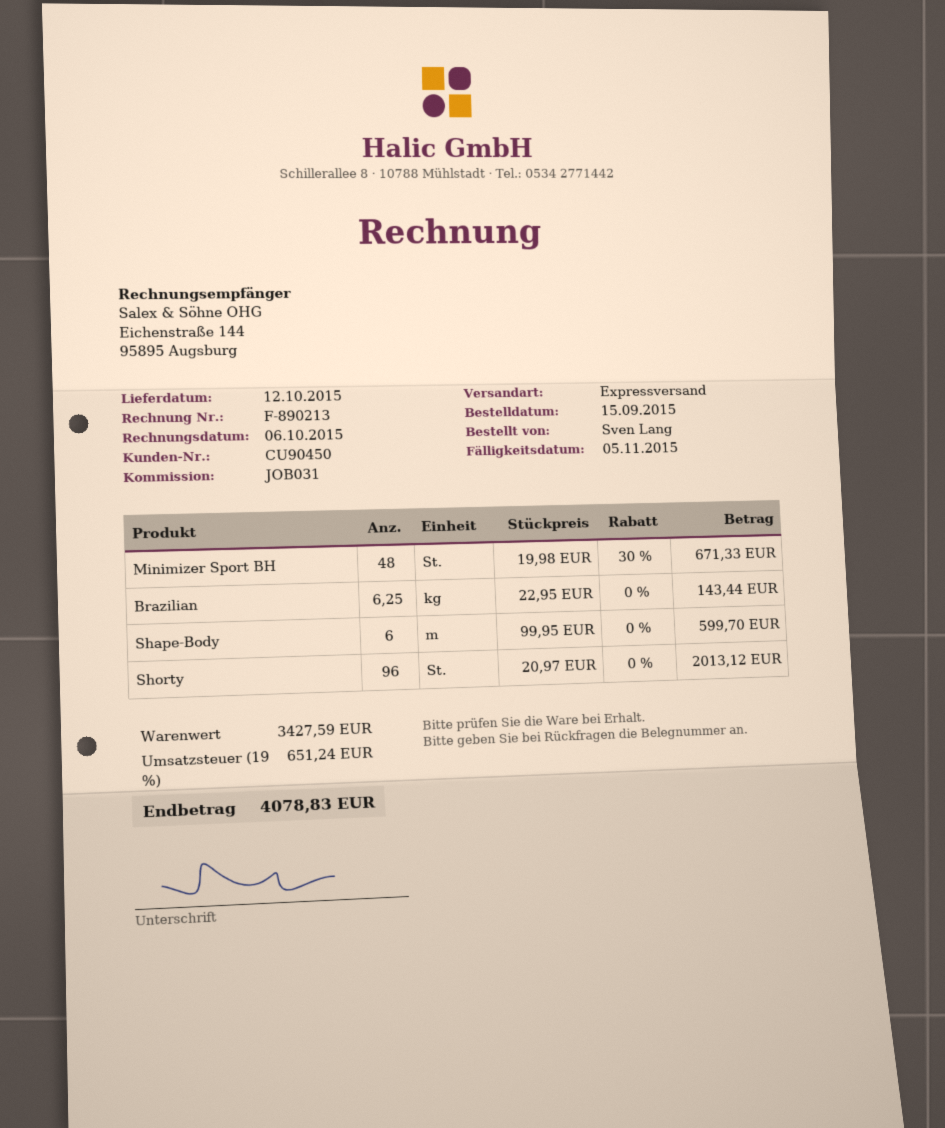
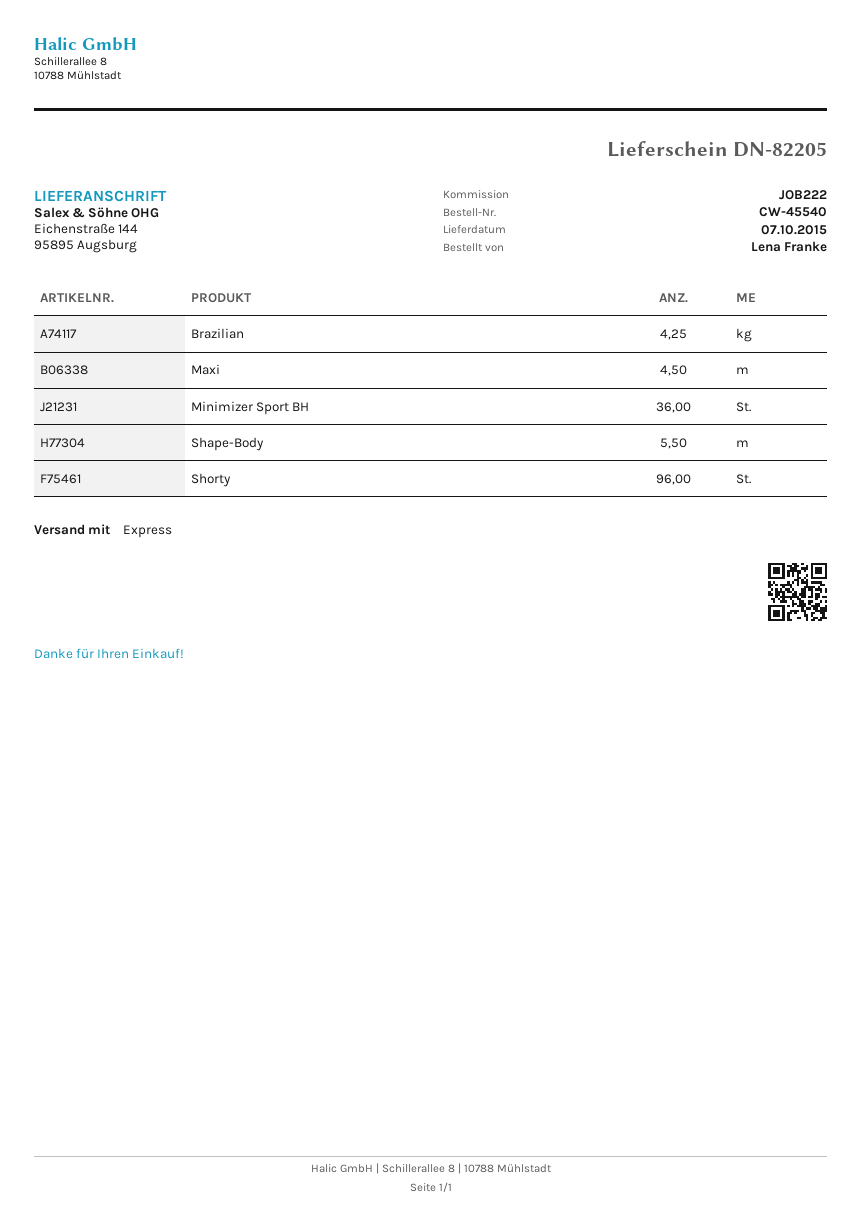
delivery date: 2015-10-12 -> 2015-10-07
reference: JOB031 -> JOB222
ordered by: Sven Lang -> Lena Franke
Minimizer Sport BH: 48 -> 36
Brazilian: 6.25 -> 4.25
Shape-Body: 6 -> 5.5
Maxi: none -> 4.5

